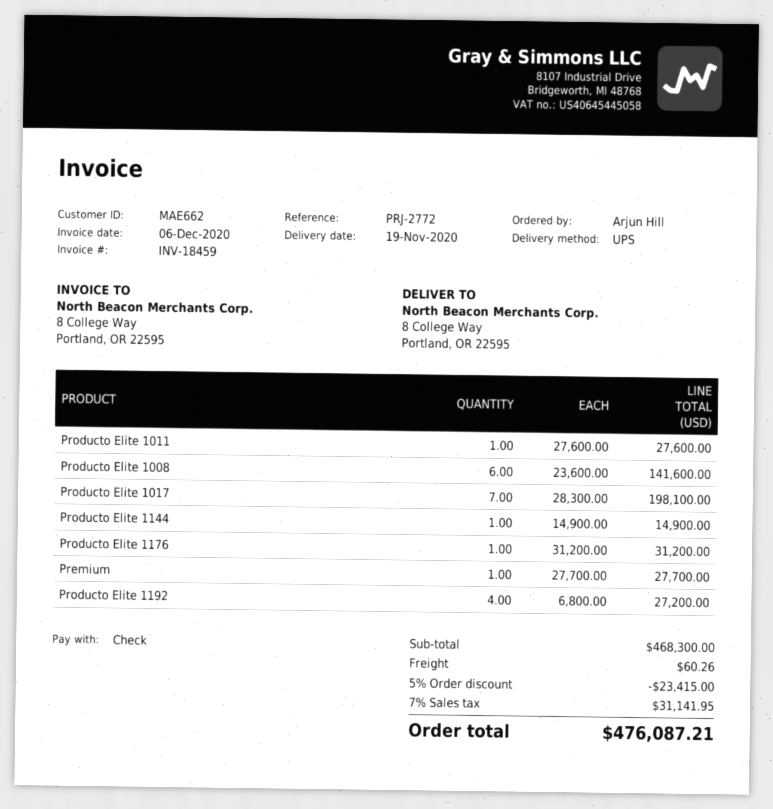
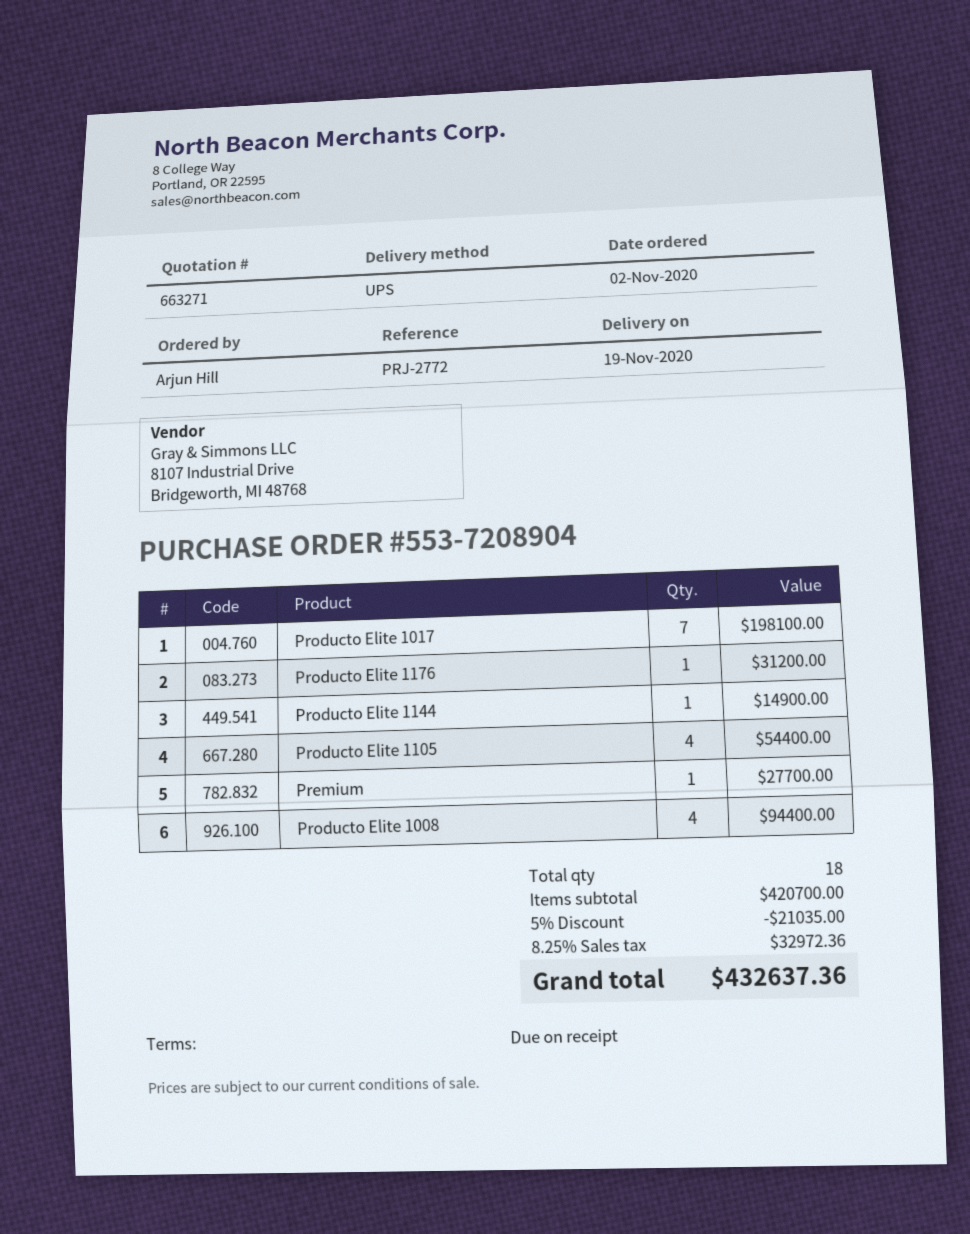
Producto Elite 1011: 1 for 27600.00 -> none
Producto Elite 1008: 6 for 141600.00 -> 4 for 94400.00
Producto Elite 1192: 4 for 27200.00 -> none
Producto Elite 1105: none -> 4 for 54400.00
subtotal: 468300.00 -> 420700.00
discount: 5% = 23415.00 -> 5% = 21035.00
shipping: 60.26 -> none
tax: 7% = 31141.95 -> 8.25% = 32972.36
total: 476087.21 -> 432637.36

